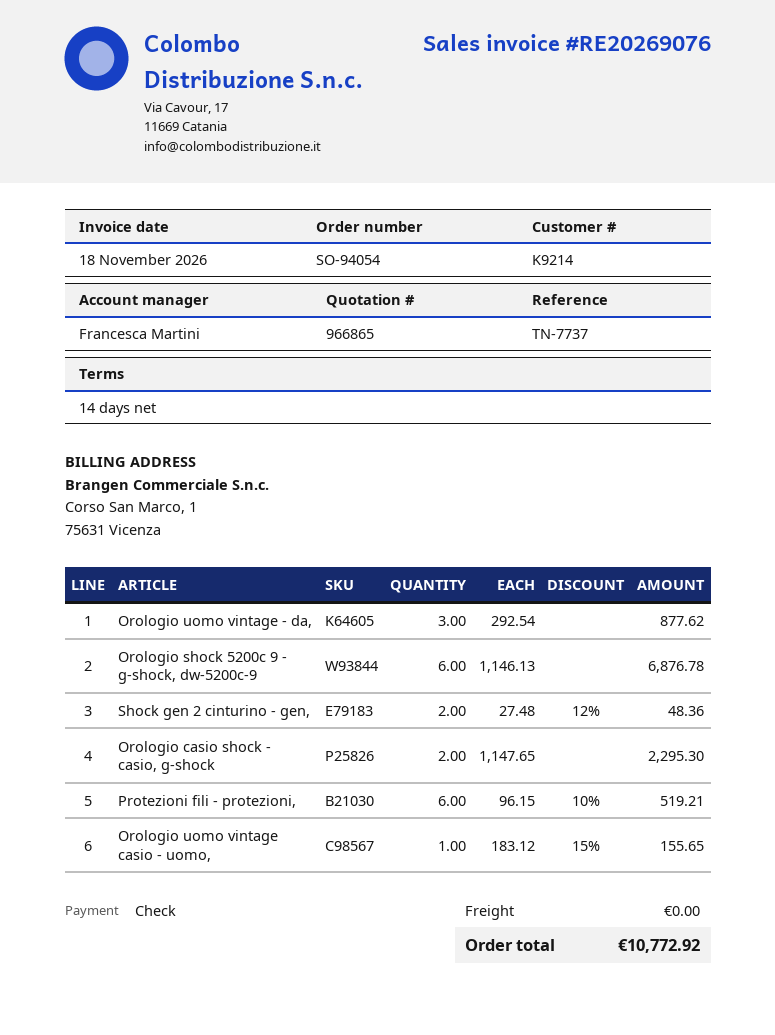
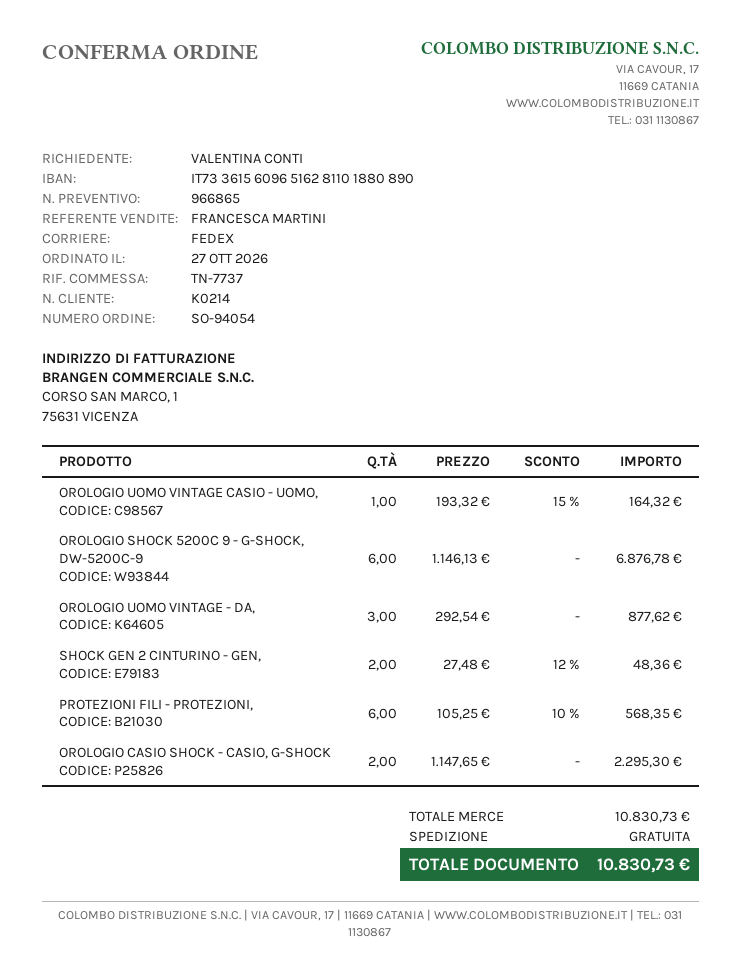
customer number: K9214 -> K0214
Protezioni fili - protezioni,: 6 x 96.15 - 10% = 519.21 -> 6 x 105.25 - 10% = 568.35
Orologio uomo vintage casio - uomo,: 1 x 183.12 - 15% = 155.65 -> 1 x 193.32 - 15% = 164.32
total: 10772.92 -> 10830.73

